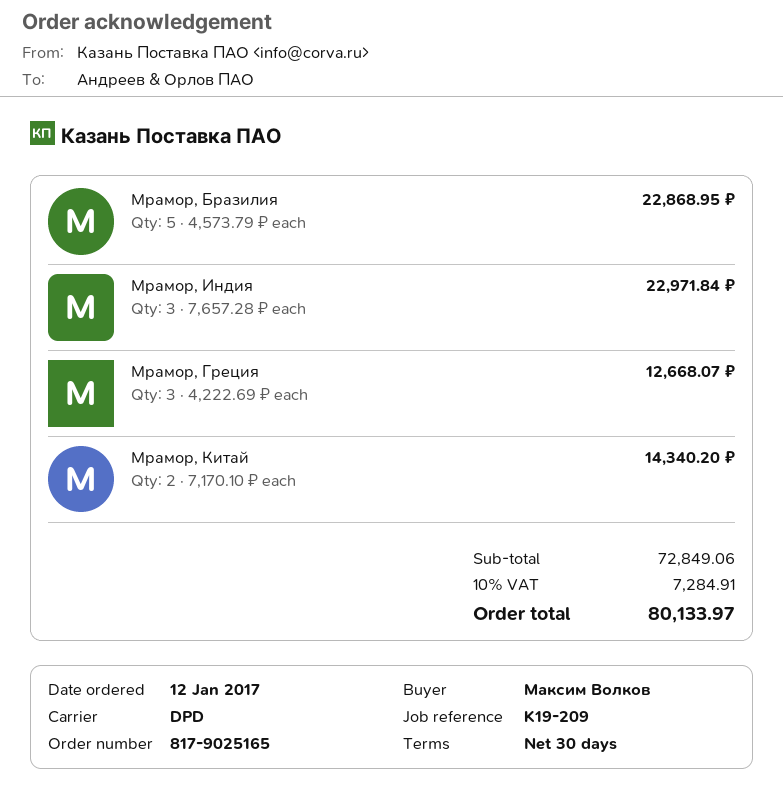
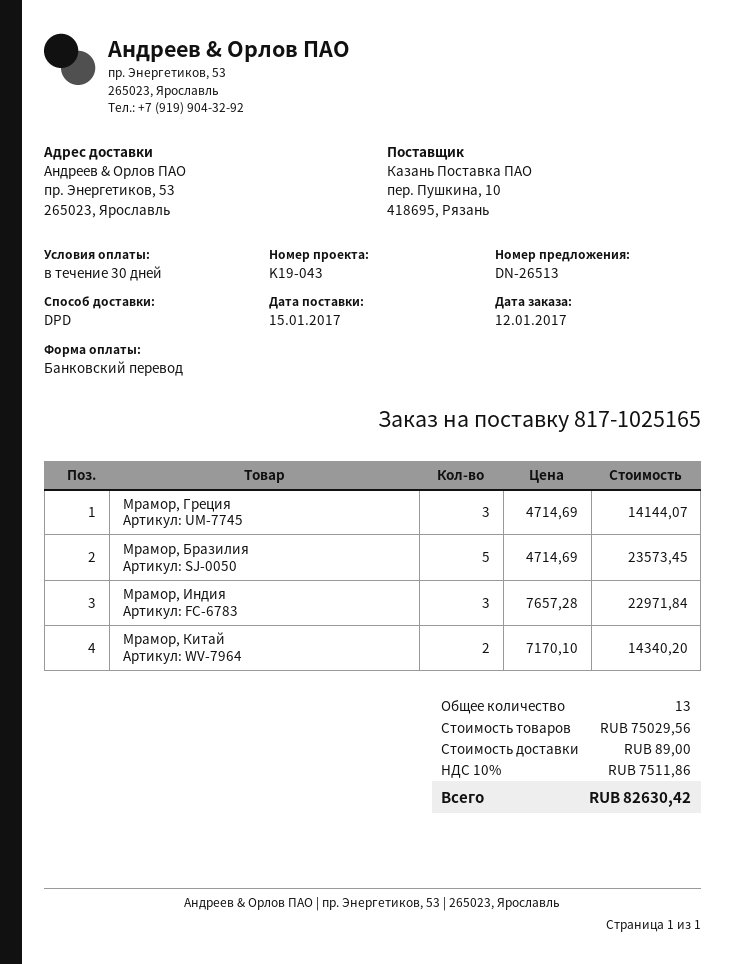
order number: 817-9025165 -> 817-1025165
reference: K19-209 -> K19-043
Мрамор, Бразилия: 5 x 4573.79 = 22868.95 -> 5 x 4714.69 = 23573.45
Мрамор, Греция: 3 x 4222.69 = 12668.07 -> 3 x 4714.69 = 14144.07
subtotal: 72849.06 -> 75029.56
shipping: none -> 89.00
tax: 10% = 7284.91 -> 10% = 7511.86
total: 80133.97 -> 82630.42

